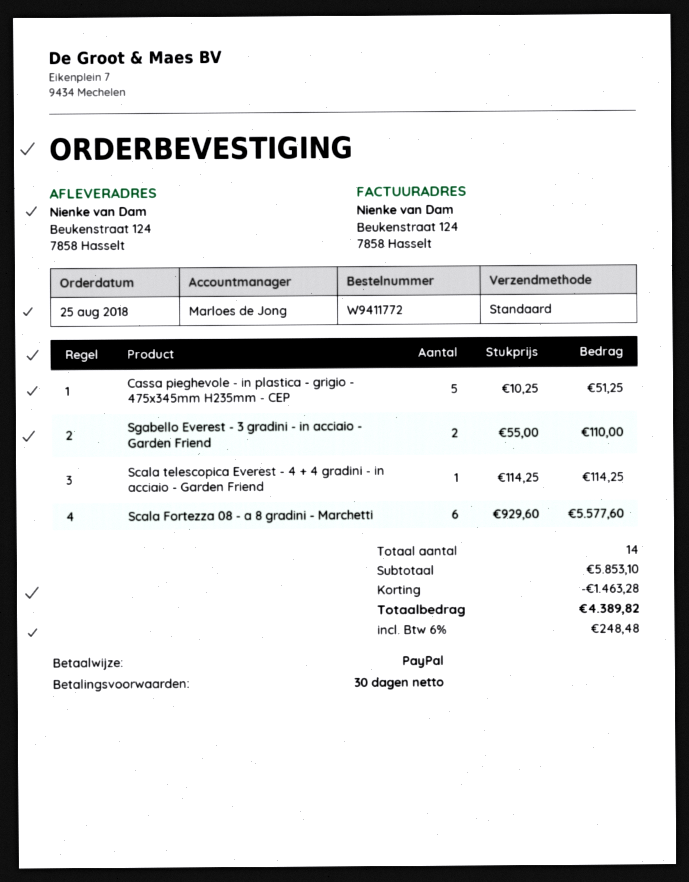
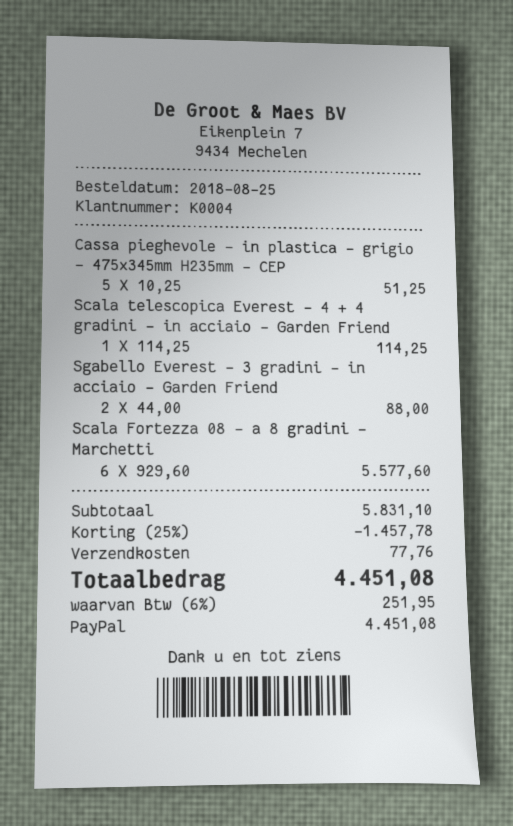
Sgabello Everest - 3 gradini - in acciaio - Garden Friend: 2 x 55.00 = 110.00 -> 2 x 44.00 = 88.00
subtotal: 5853.10 -> 5831.10
discount: 1463.28 -> 1457.78
shipping: none -> 77.76
tax: 6% = 248.48 -> 6% = 251.95
total: 4389.82 -> 4451.08

